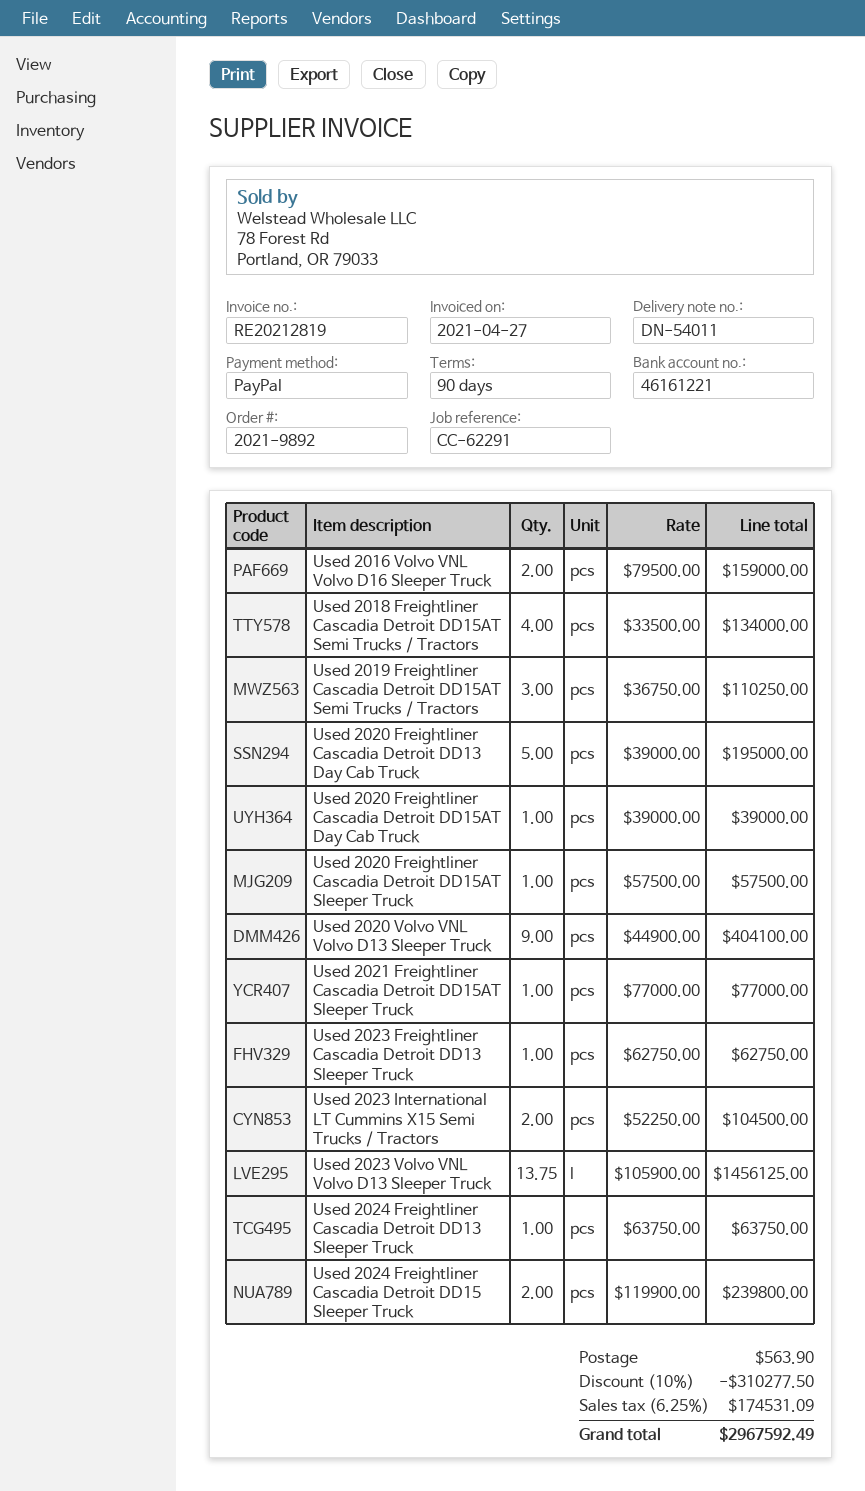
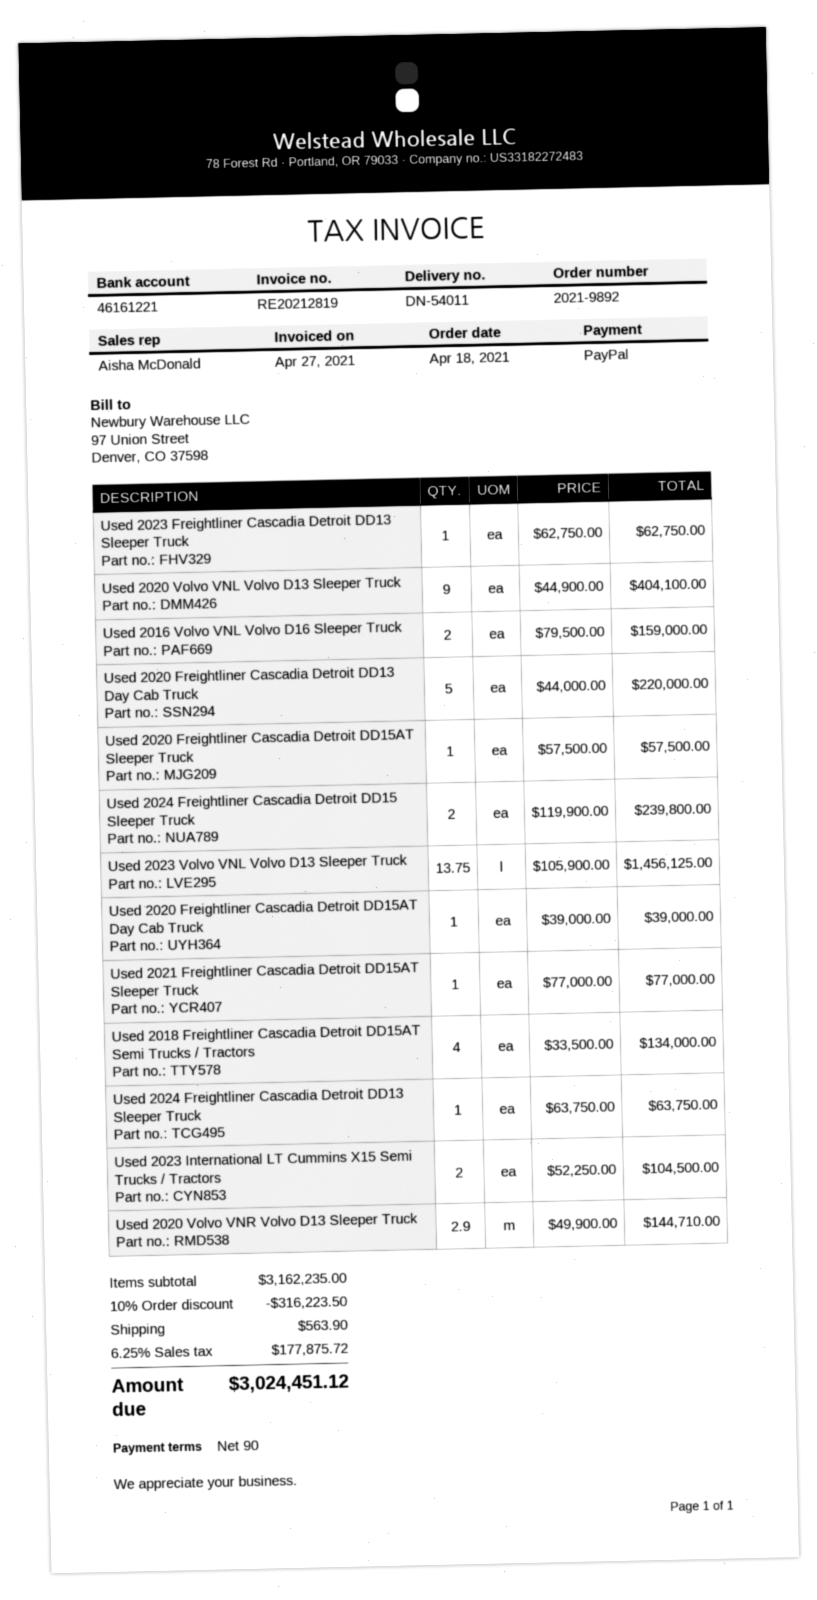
Used 2019 Freightliner Cascadia Detroit DD15AT Semi Trucks / Tractors: 3 x 36750.00 = 110250.00 -> none
Used 2020 Freightliner Cascadia Detroit DD13 Day Cab Truck: 5 x 39000.00 = 195000.00 -> 5 x 44000.00 = 220000.00
Used 2020 Volvo VNR Volvo D13 Sleeper Truck: none -> 2.9 x 49900.00 = 144710.00
discount: 10% = 310277.50 -> 10% = 316223.50
tax: 6.25% = 174531.09 -> 6.25% = 177875.72
total: 2967592.49 -> 3024451.12

